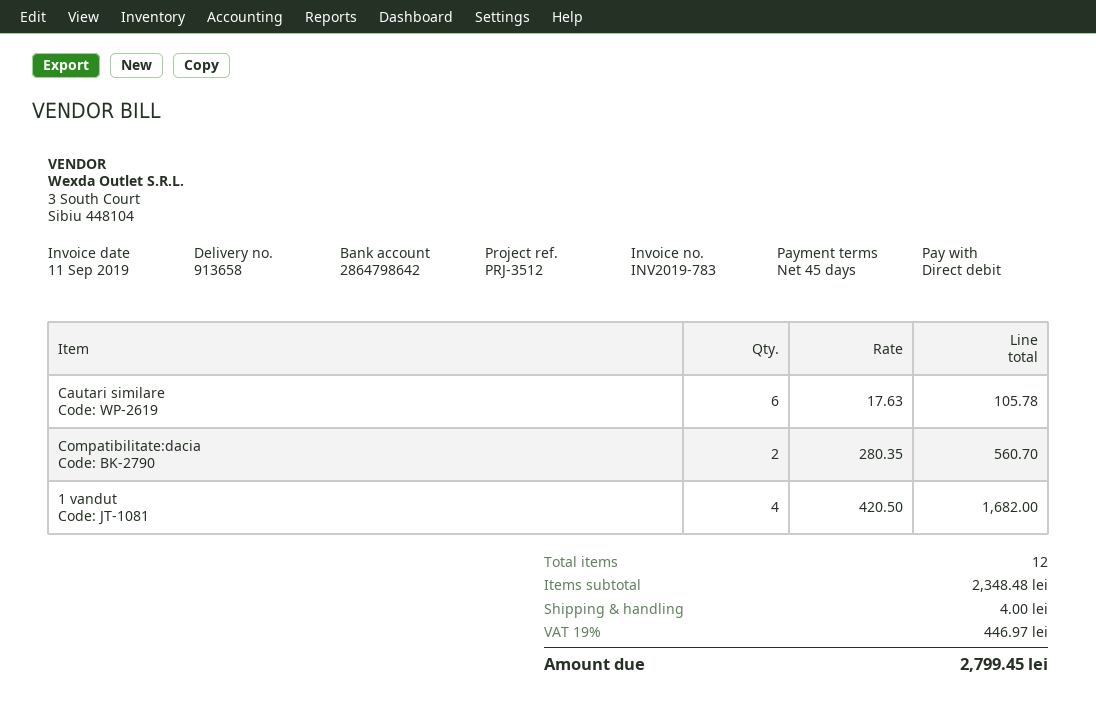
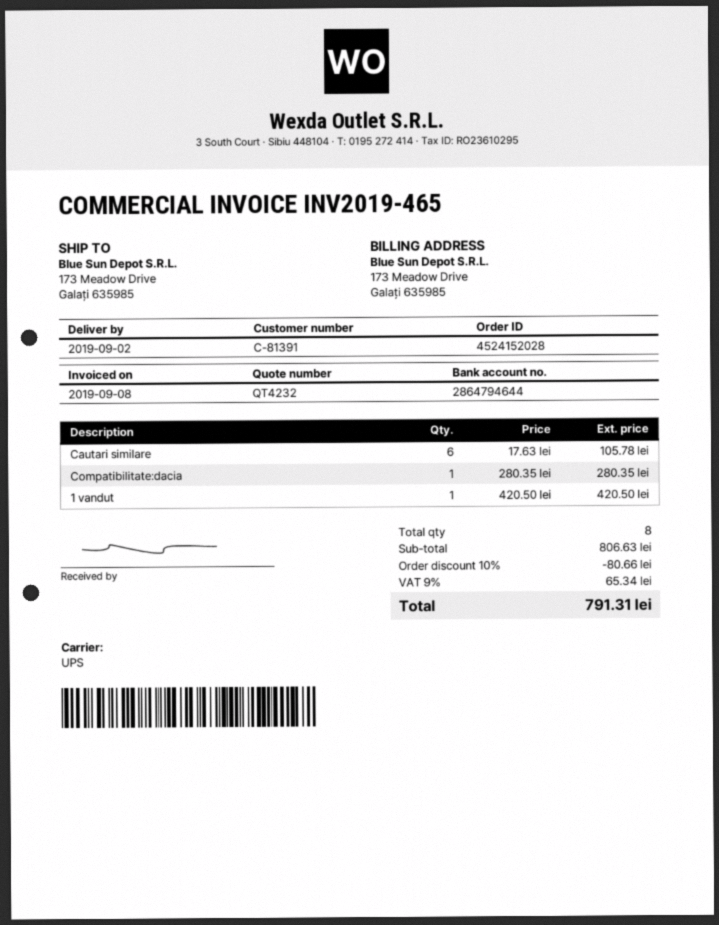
invoice number: INV2019-783 -> INV2019-465
invoice date: 2019-09-11 -> 2019-09-08
bank account: 2864798642 -> 2864794644
Compatibilitate:dacia: 2 x 280.35 = 560.70 -> 1 x 280.35 = 280.35
1 vandut: 4 x 420.50 = 1682.00 -> 1 x 420.50 = 420.50
total quantity: 12 -> 8
subtotal: 2348.48 -> 806.63
discount: none -> 10% = 80.66
shipping: 4.00 -> none
tax: 19% = 446.97 -> 9% = 65.34
total: 2799.45 -> 791.31

